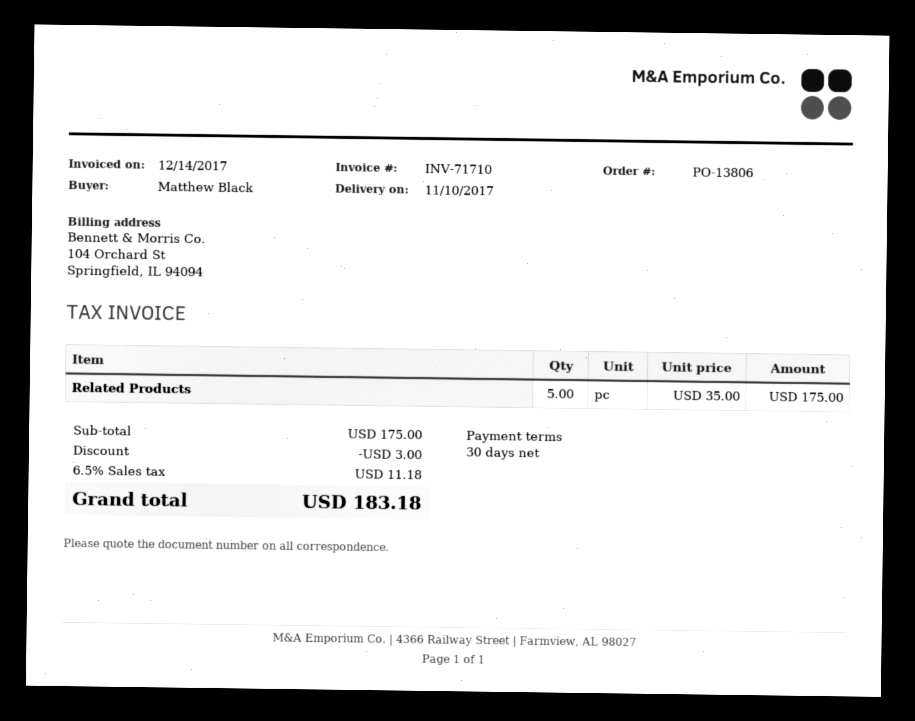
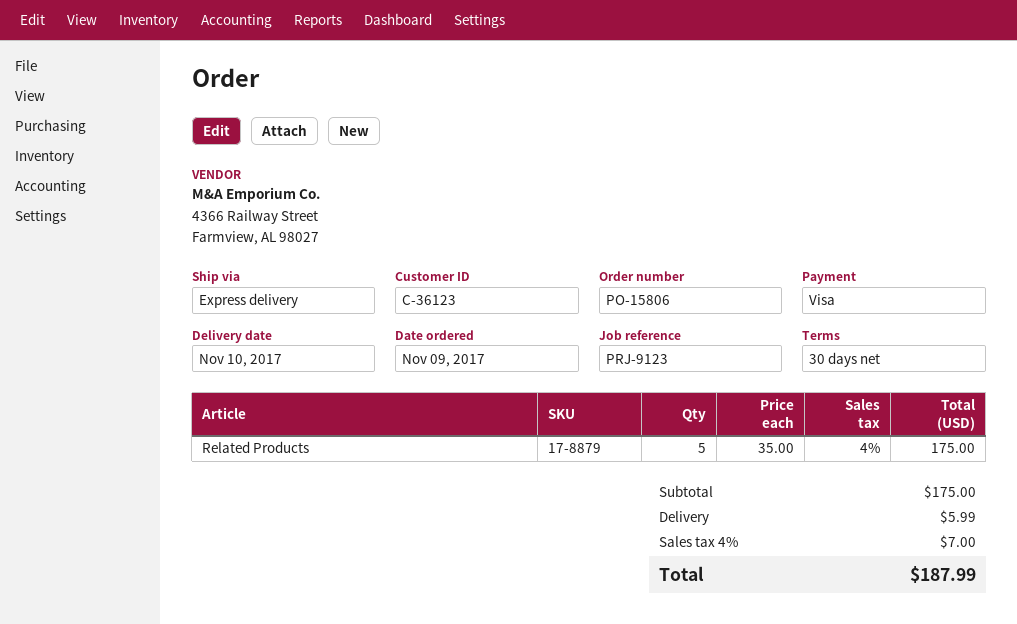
order number: PO-13806 -> PO-15806
discount: 3.00 -> none
shipping: none -> 5.99
tax: 6.5% = 11.18 -> 4% = 7.00
total: 183.18 -> 187.99

